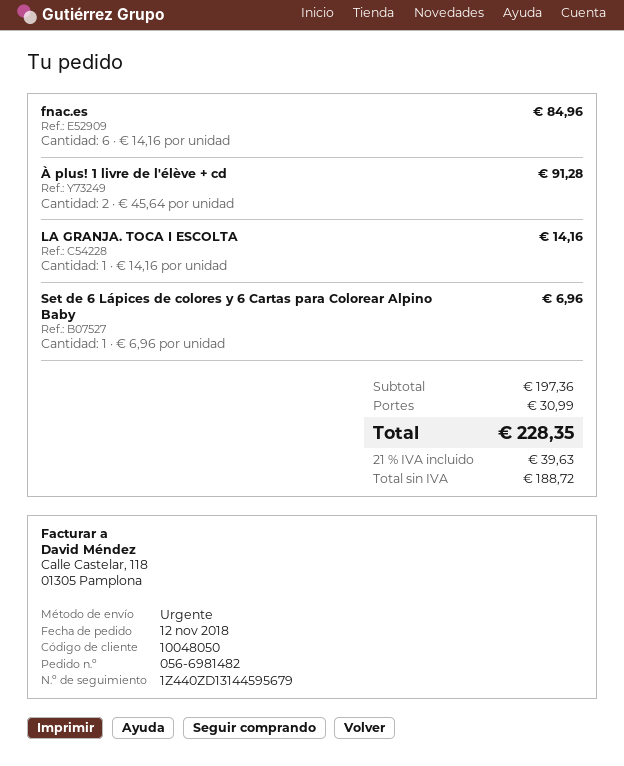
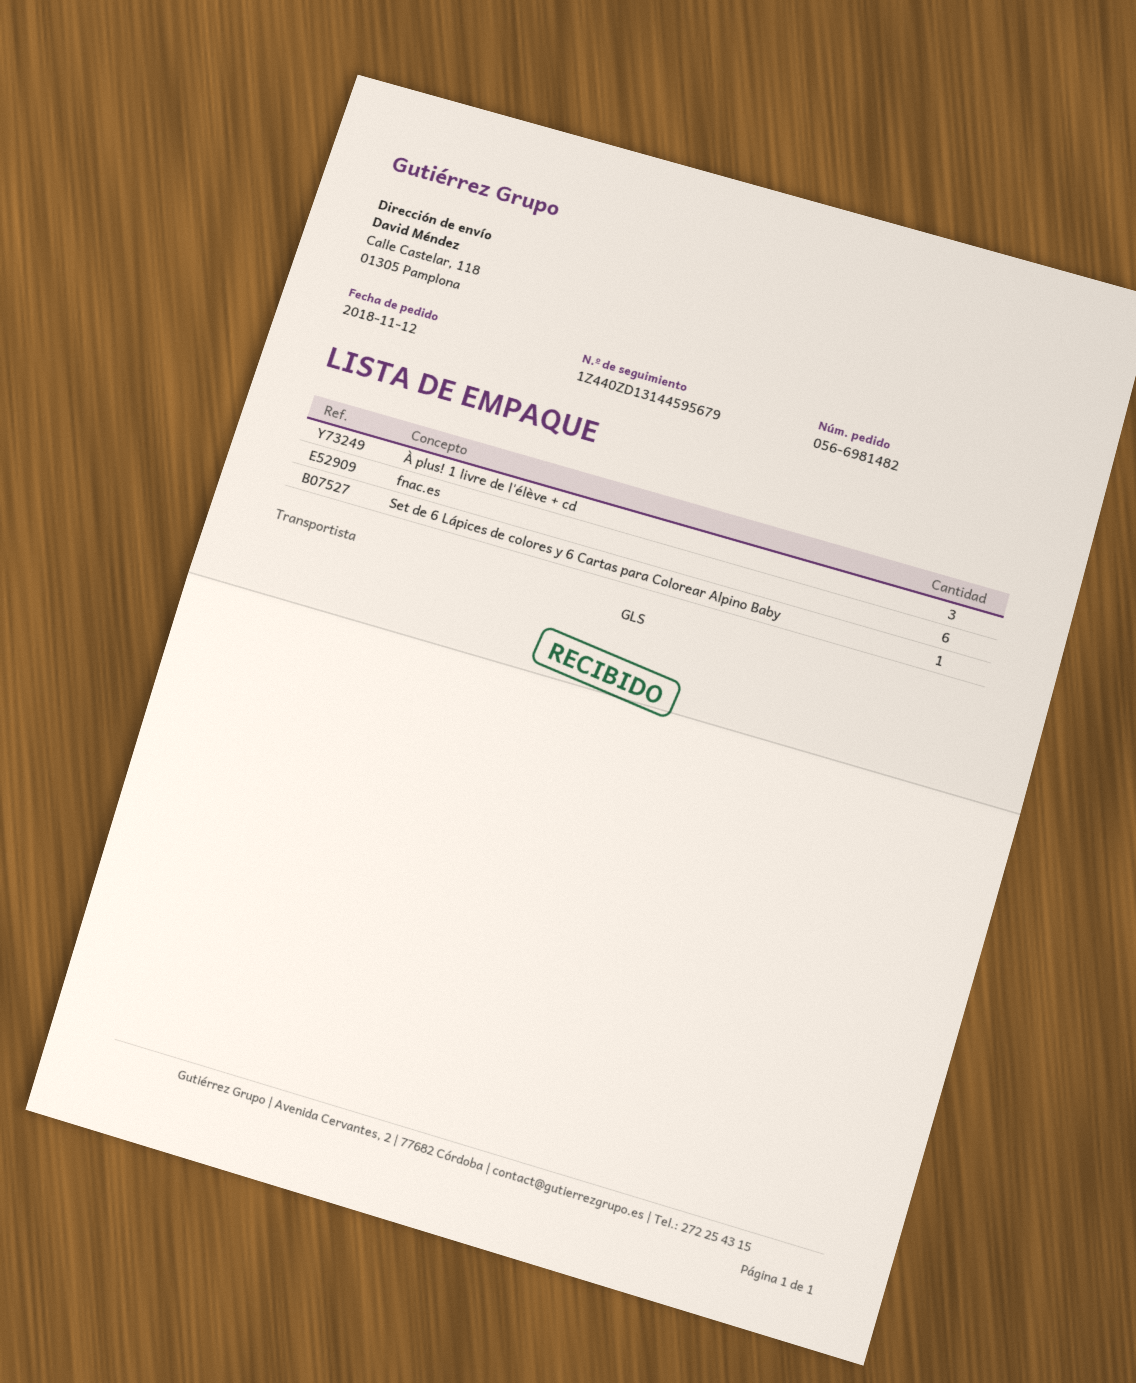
shipping method: express -> GLS
À plus! 1 livre de l'élève + cd: 2 -> 3
LA GRANJA. TOCA I ESCOLTA: 1 -> none

